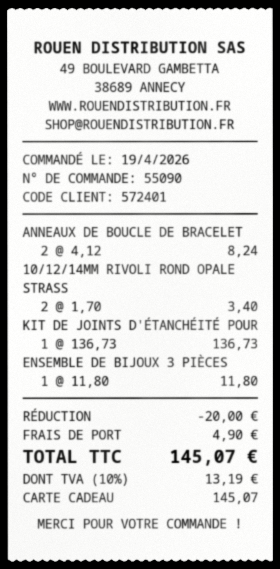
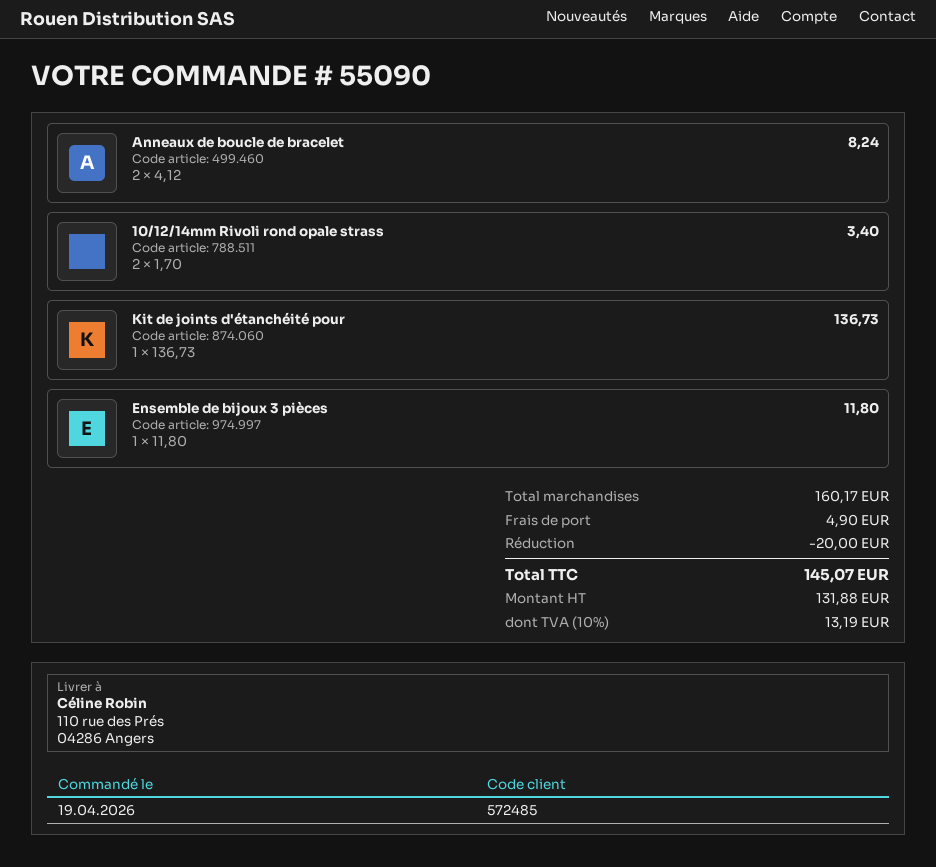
customer number: 572401 -> 572485

